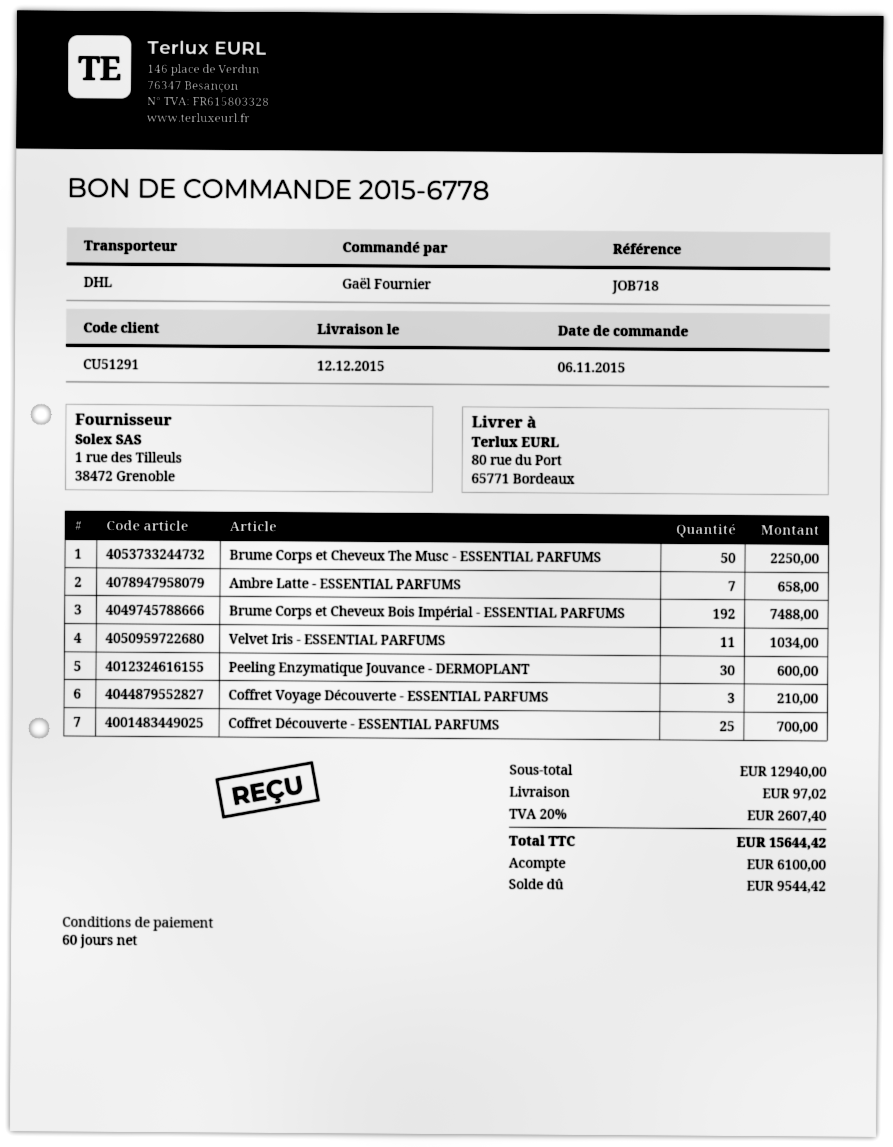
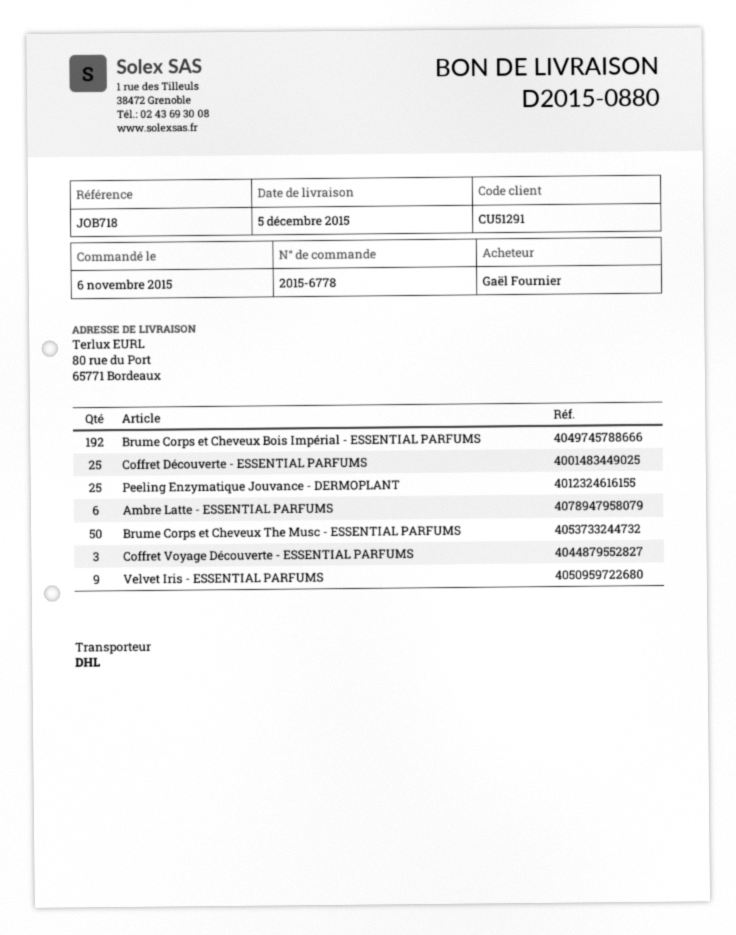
delivery date: 2015-12-12 -> 2015-12-05
Ambre Latte - ESSENTIAL PARFUMS: 7 -> 6
Velvet Iris - ESSENTIAL PARFUMS: 11 -> 9
Peeling Enzymatique Jouvance - DERMOPLANT: 30 -> 25

